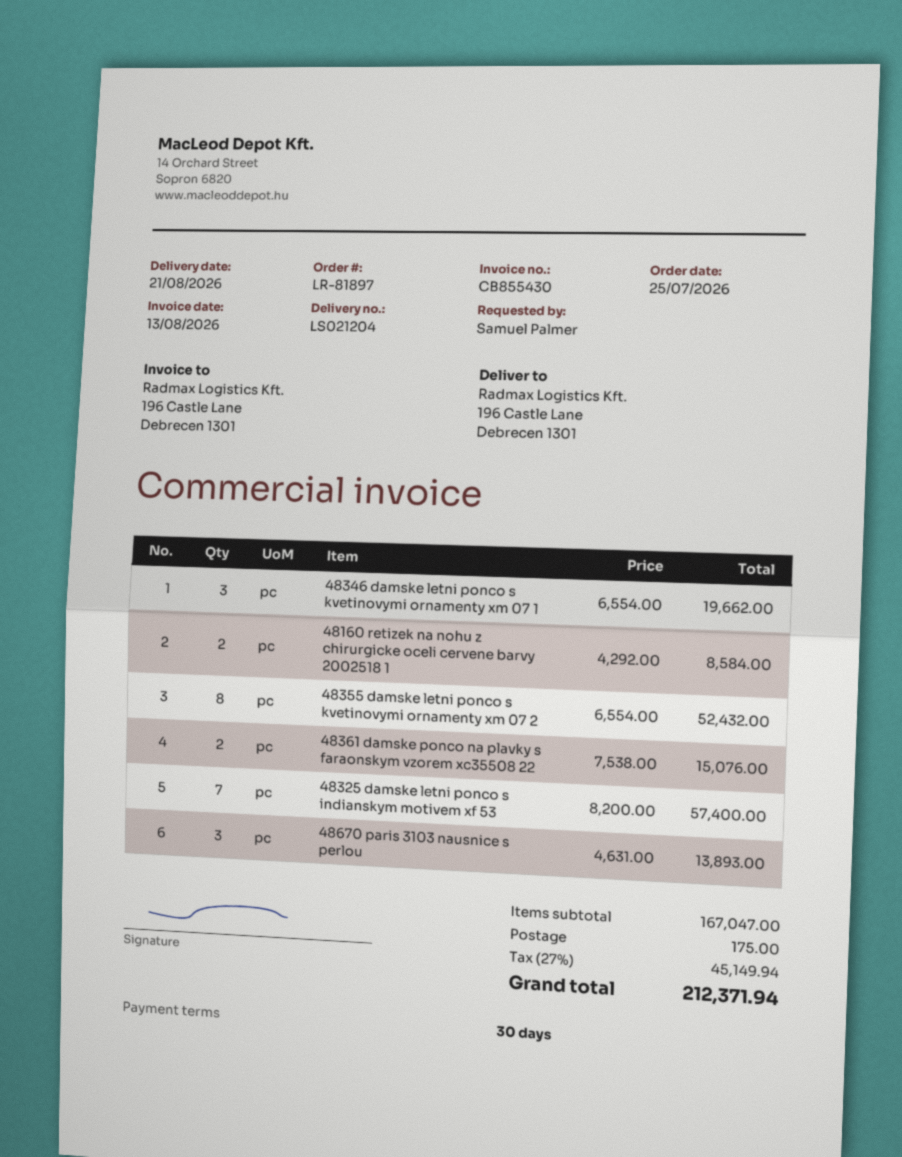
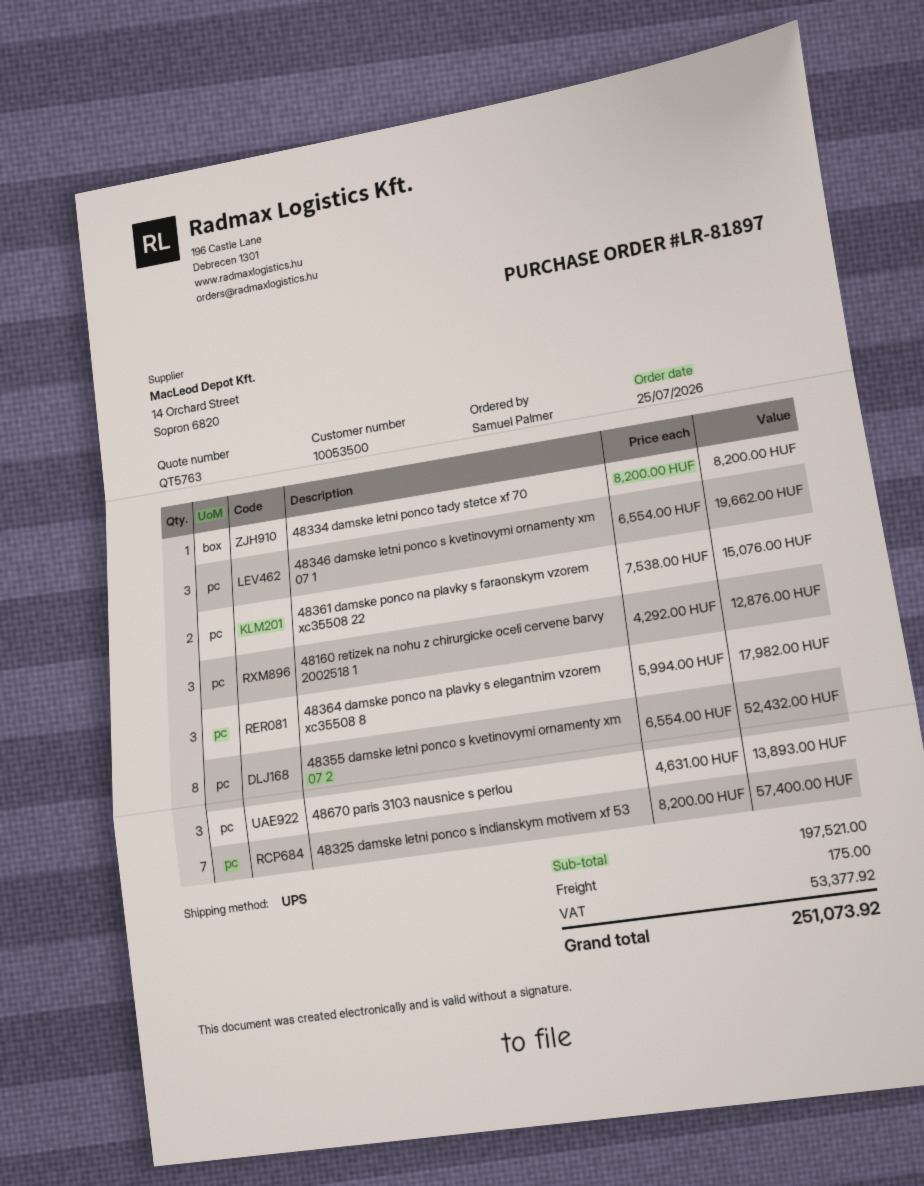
48160 retizek na nohu z chirurgicke oceli cervene barvy 2002518 1: 2 x 4292.00 = 8584.00 -> 3 x 4292.00 = 12876.00
48334 damske letni ponco tady stetce xf 70: none -> 1 x 8200.00 = 8200.00
48364 damske ponco na plavky s elegantnim vzorem xc35508 8: none -> 3 x 5994.00 = 17982.00
subtotal: 167047.00 -> 197521.00
tax: 45149.94 -> 53377.92
total: 212371.94 -> 251073.92

